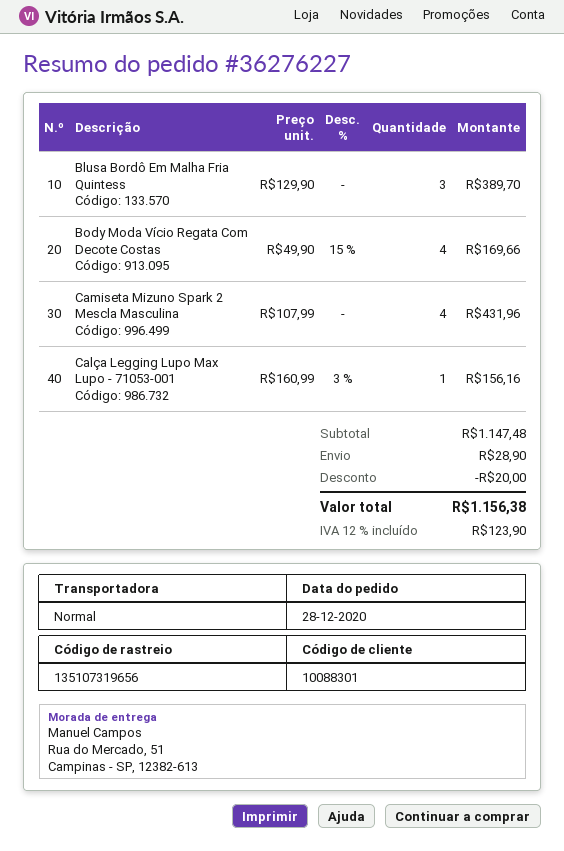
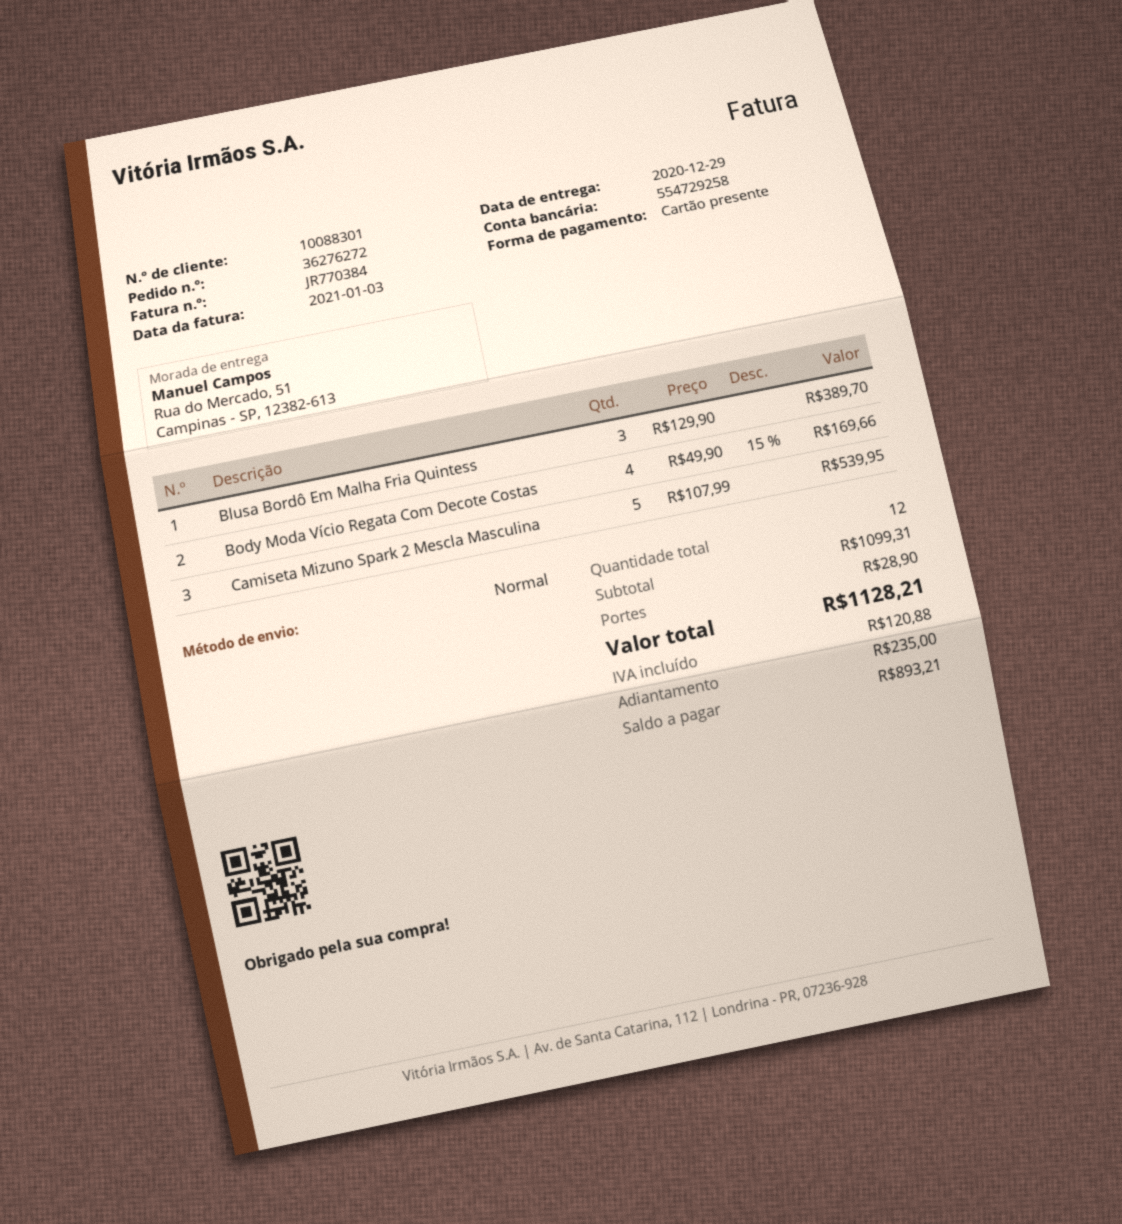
order number: 36276227 -> 36276272
Camiseta Mizuno Spark 2 Mescla Masculina: 4 x 107.99 = 431.96 -> 5 x 107.99 = 539.95
Calça Legging Lupo Max Lupo - 71053-001: 1 x 160.99 - 3% = 156.16 -> none
subtotal: 1147.48 -> 1099.31
discount: 20.00 -> none
tax: 123.90 -> 120.88
total: 1156.38 -> 1128.21

